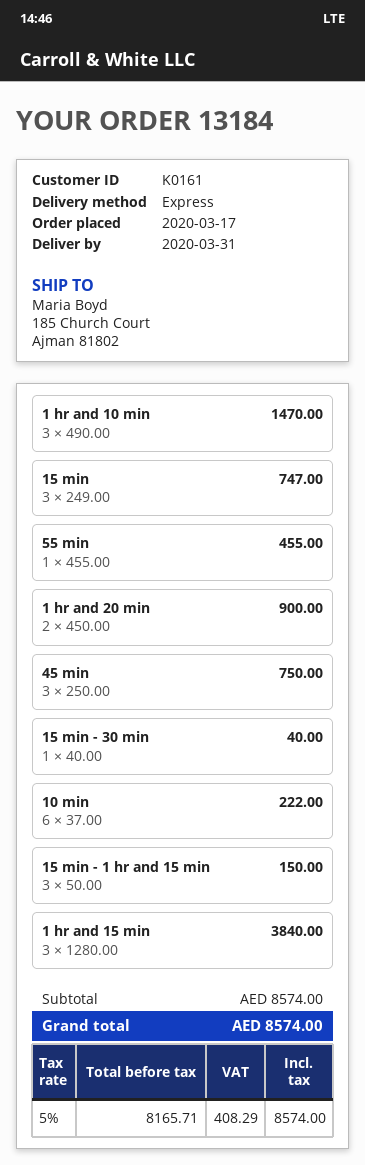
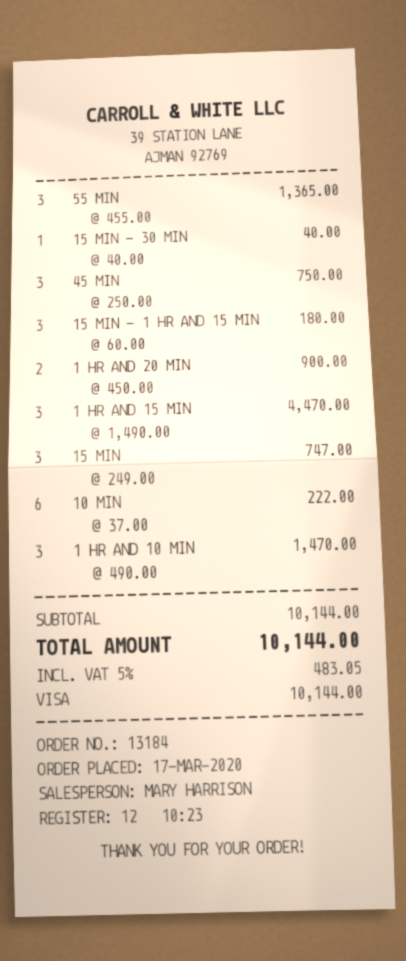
55 min: 1 x 455.00 = 455.00 -> 3 x 455.00 = 1365.00
15 min - 1 hr and 15 min: 3 x 50.00 = 150.00 -> 3 x 60.00 = 180.00
1 hr and 15 min: 3 x 1280.00 = 3840.00 -> 3 x 1490.00 = 4470.00
subtotal: 8574.00 -> 10144.00
tax: 5% = 408.29 -> 5% = 483.05
total: 8574.00 -> 10144.00

